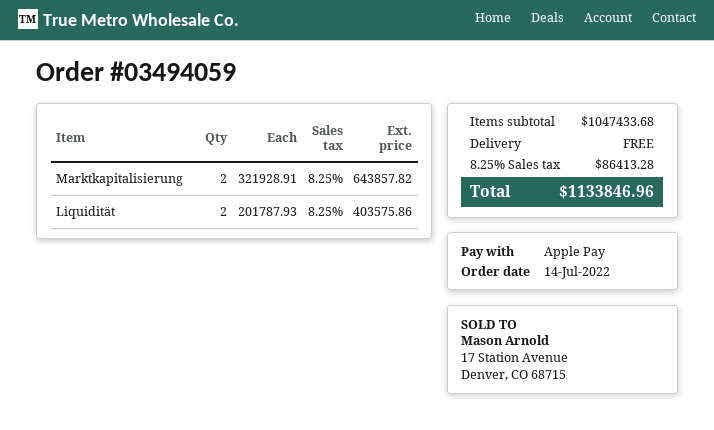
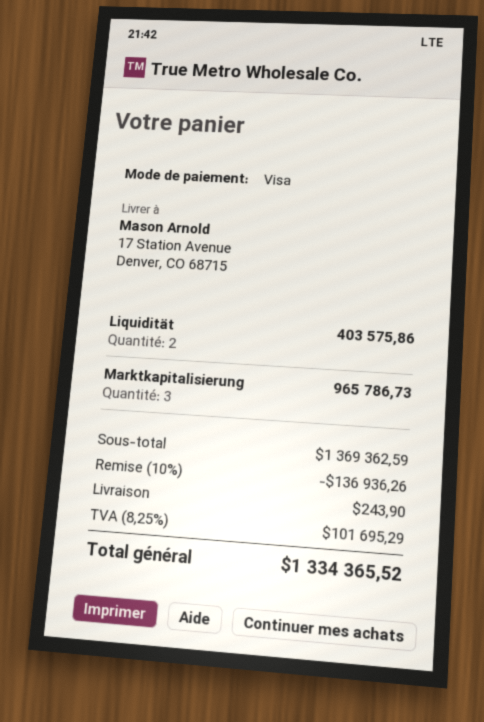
payment method: Apple Pay -> Visa
Marktkapitalisierung: 2 for 643857.82 -> 3 for 965786.73
subtotal: 1047433.68 -> 1369362.59
discount: none -> 10% = 136936.26
shipping: 0.00 -> 243.90
tax: 8.25% = 86413.28 -> 8.25% = 101695.29
total: 1133846.96 -> 1334365.52

